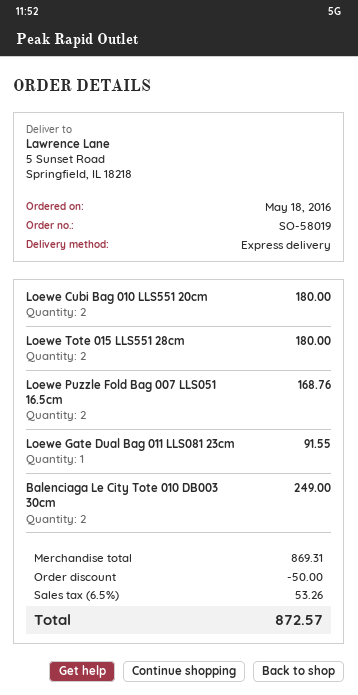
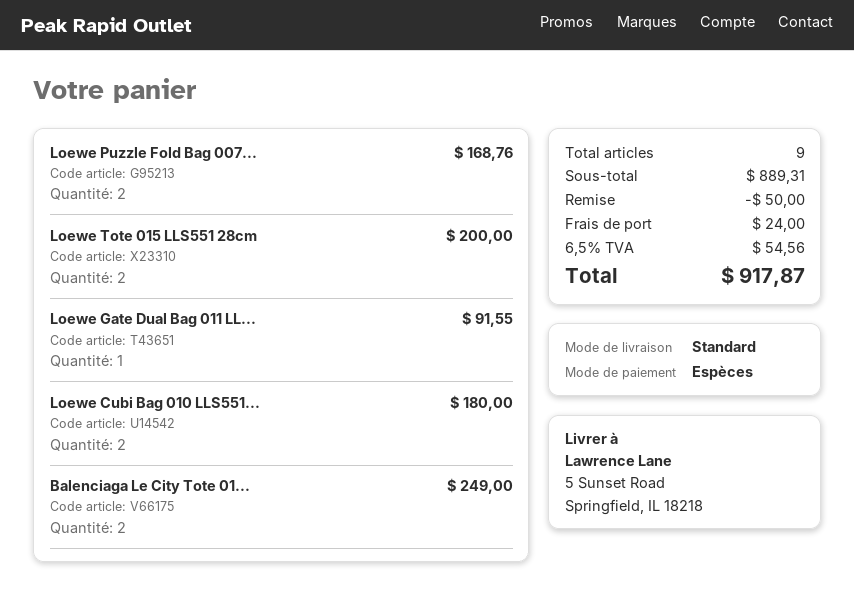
shipping method: express -> standard
Loewe Tote 015 LLS551 28cm: 2 for 180.00 -> 2 for 200.00
subtotal: 869.31 -> 889.31
shipping: none -> 24.00
tax: 6.5% = 53.26 -> 6.5% = 54.56
total: 872.57 -> 917.87

